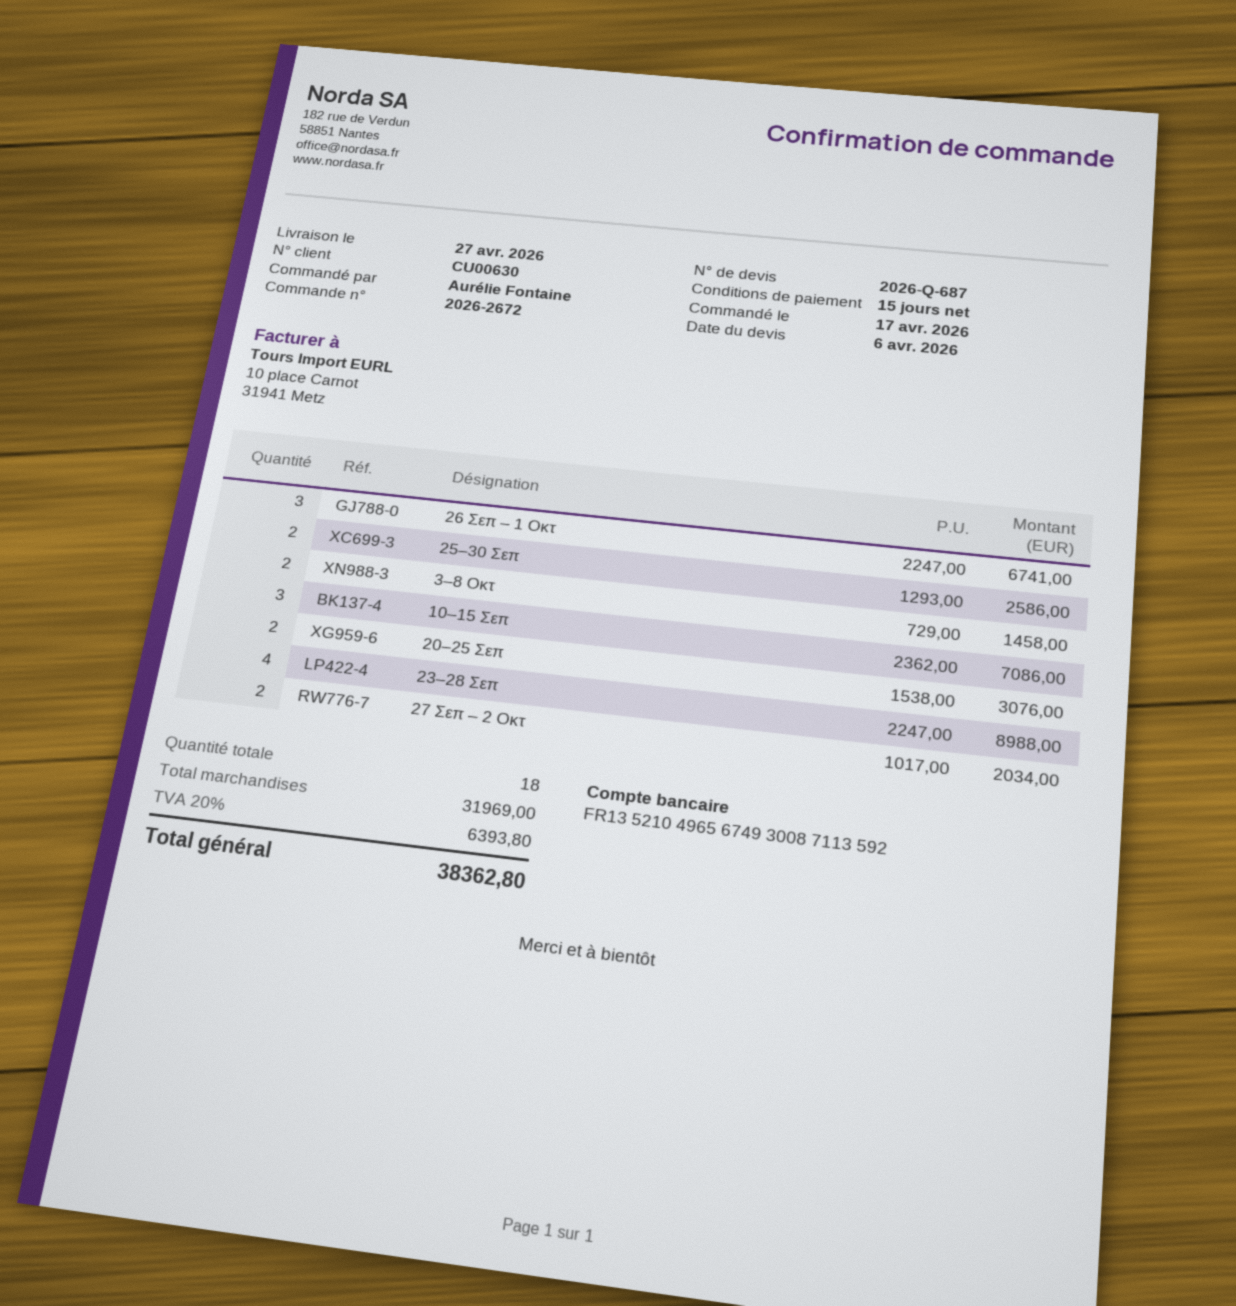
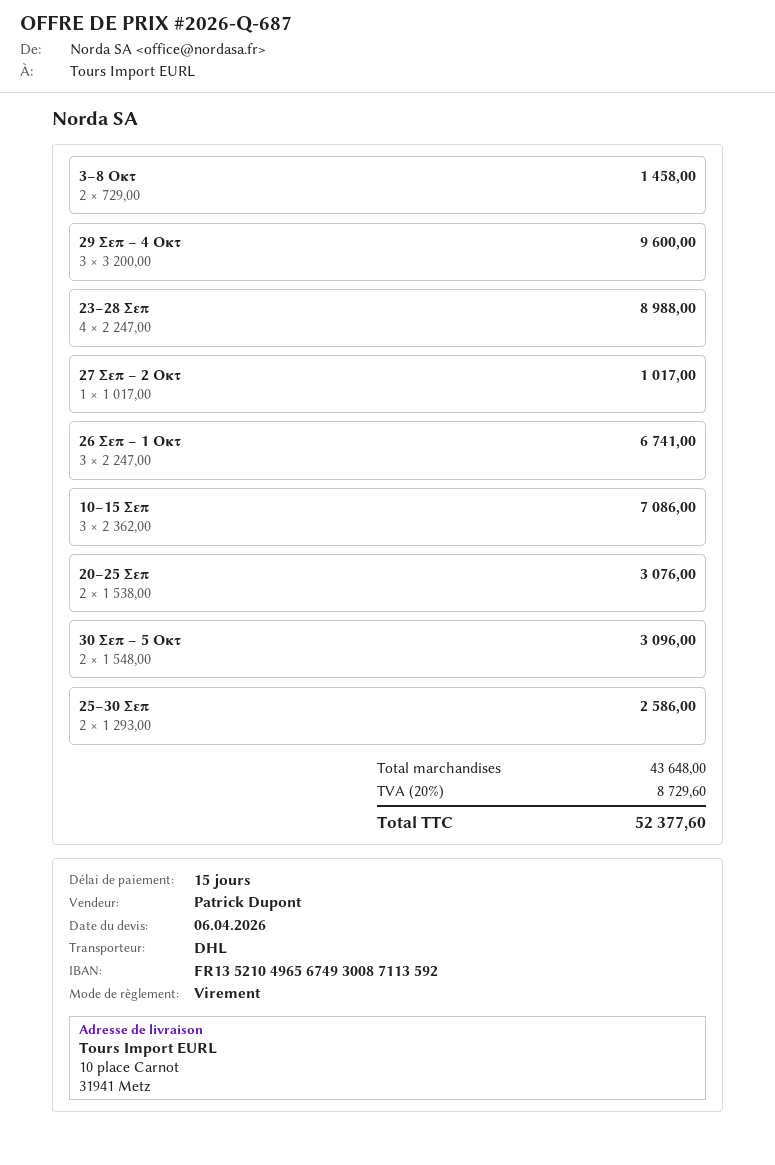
27 Σεπ – 2 Οκτ: 2 x 1017.00 = 2034.00 -> 1 x 1017.00 = 1017.00
29 Σεπ – 4 Οκτ: none -> 3 x 3200.00 = 9600.00
30 Σεπ – 5 Οκτ: none -> 2 x 1548.00 = 3096.00
subtotal: 31969.00 -> 43648.00
tax: 20% = 6393.80 -> 20% = 8729.60
total: 38362.80 -> 52377.60

